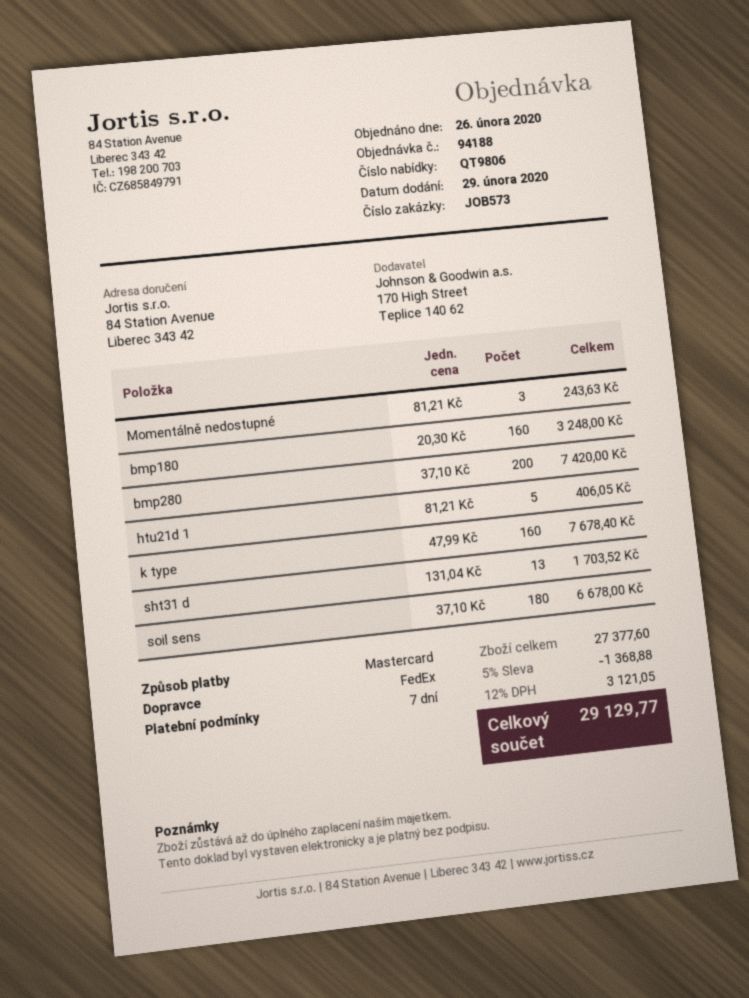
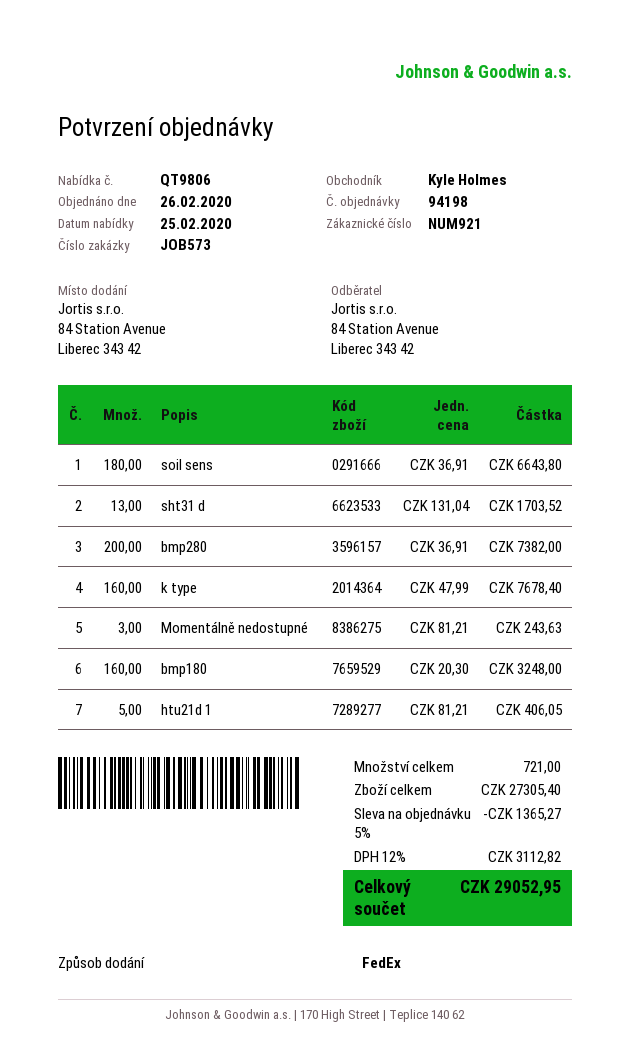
order number: 94188 -> 94198
bmp280: 200 x 37.10 = 7420.00 -> 200 x 36.91 = 7382.00
soil sens: 180 x 37.10 = 6678.00 -> 180 x 36.91 = 6643.80
subtotal: 27377.60 -> 27305.40
discount: 5% = 1368.88 -> 5% = 1365.27
tax: 12% = 3121.05 -> 12% = 3112.82
total: 29129.77 -> 29052.95

